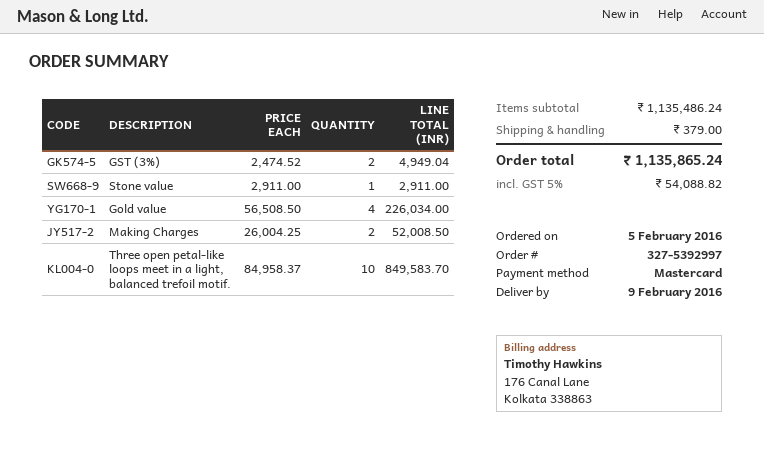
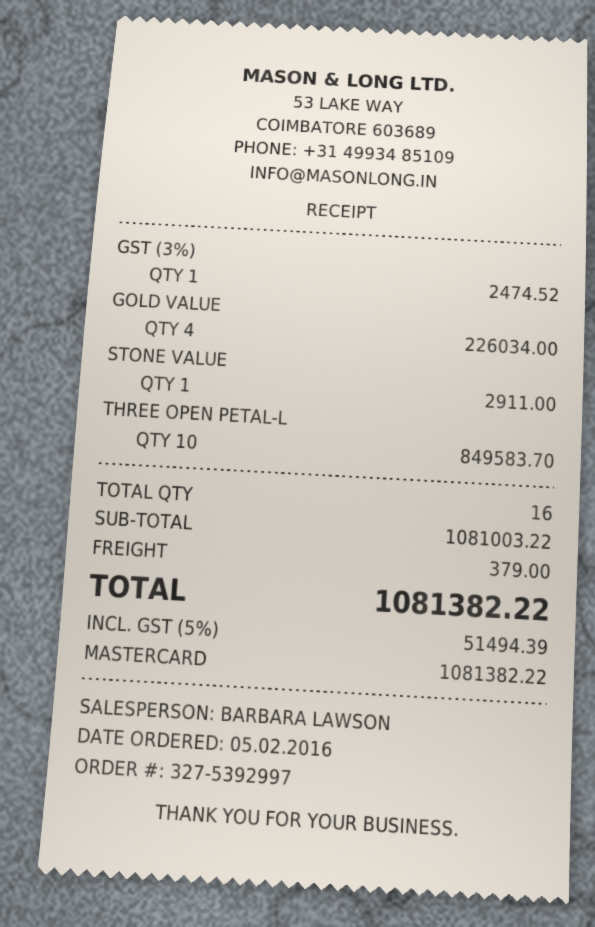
GST (3%): 2 for 4949.04 -> 1 for 2474.52
Making Charges: 2 for 52008.50 -> none
subtotal: 1135486.24 -> 1081003.22
tax: 5% = 54088.82 -> 5% = 51494.39
total: 1135865.24 -> 1081382.22

